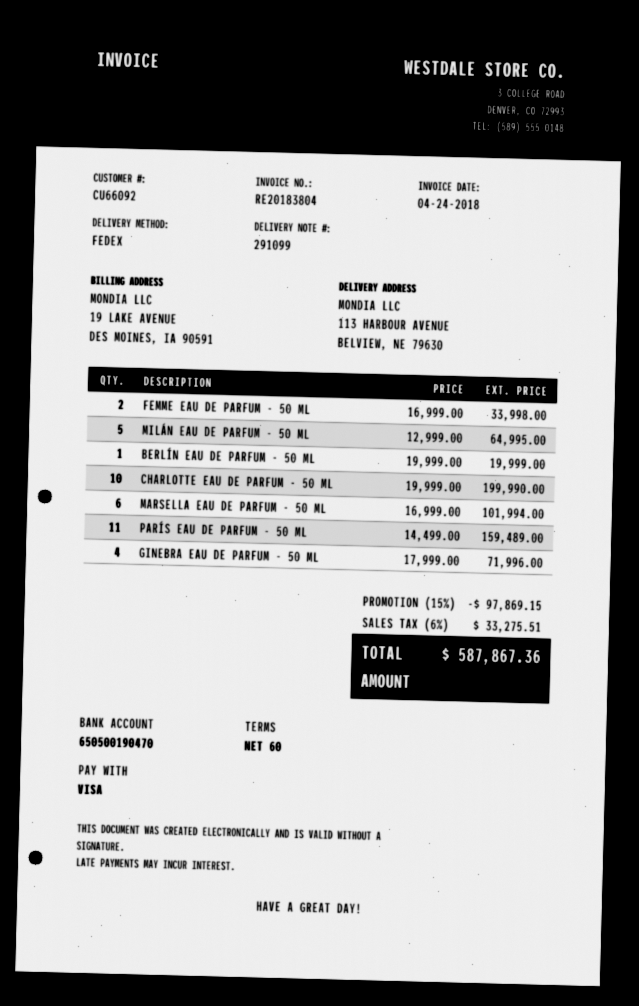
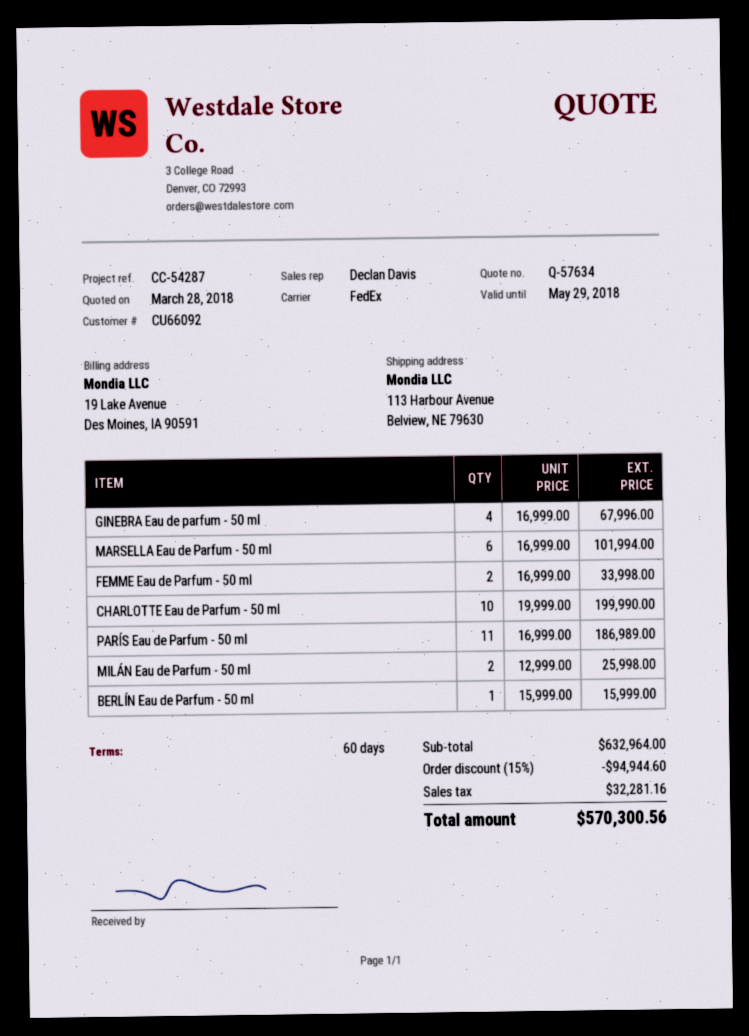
MILÁN EAU DE PARFUM - 50 ML: 5 x 12999.00 = 64995.00 -> 2 x 12999.00 = 25998.00
BERLÍN EAU DE PARFUM - 50 ML: 1 x 19999.00 = 19999.00 -> 1 x 15999.00 = 15999.00
PARÍS EAU DE PARFUM - 50 ML: 11 x 14499.00 = 159489.00 -> 11 x 16999.00 = 186989.00
GINEBRA EAU DE PARFUM - 50 ML: 4 x 17999.00 = 71996.00 -> 4 x 16999.00 = 67996.00
discount: 15% = 97869.15 -> 15% = 94944.60
tax: 33275.51 -> 32281.16
total: 587867.36 -> 570300.56

